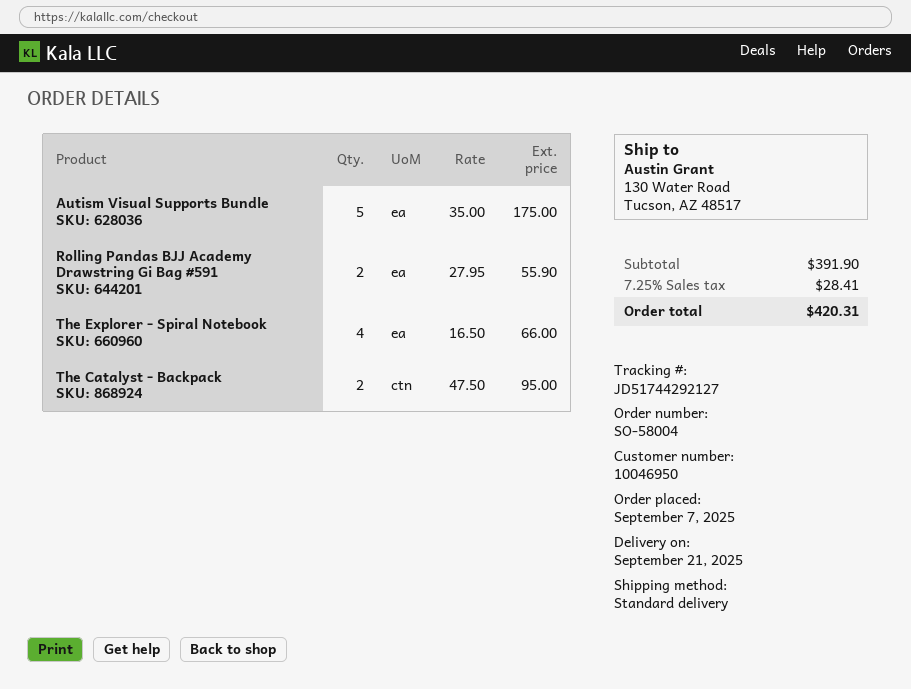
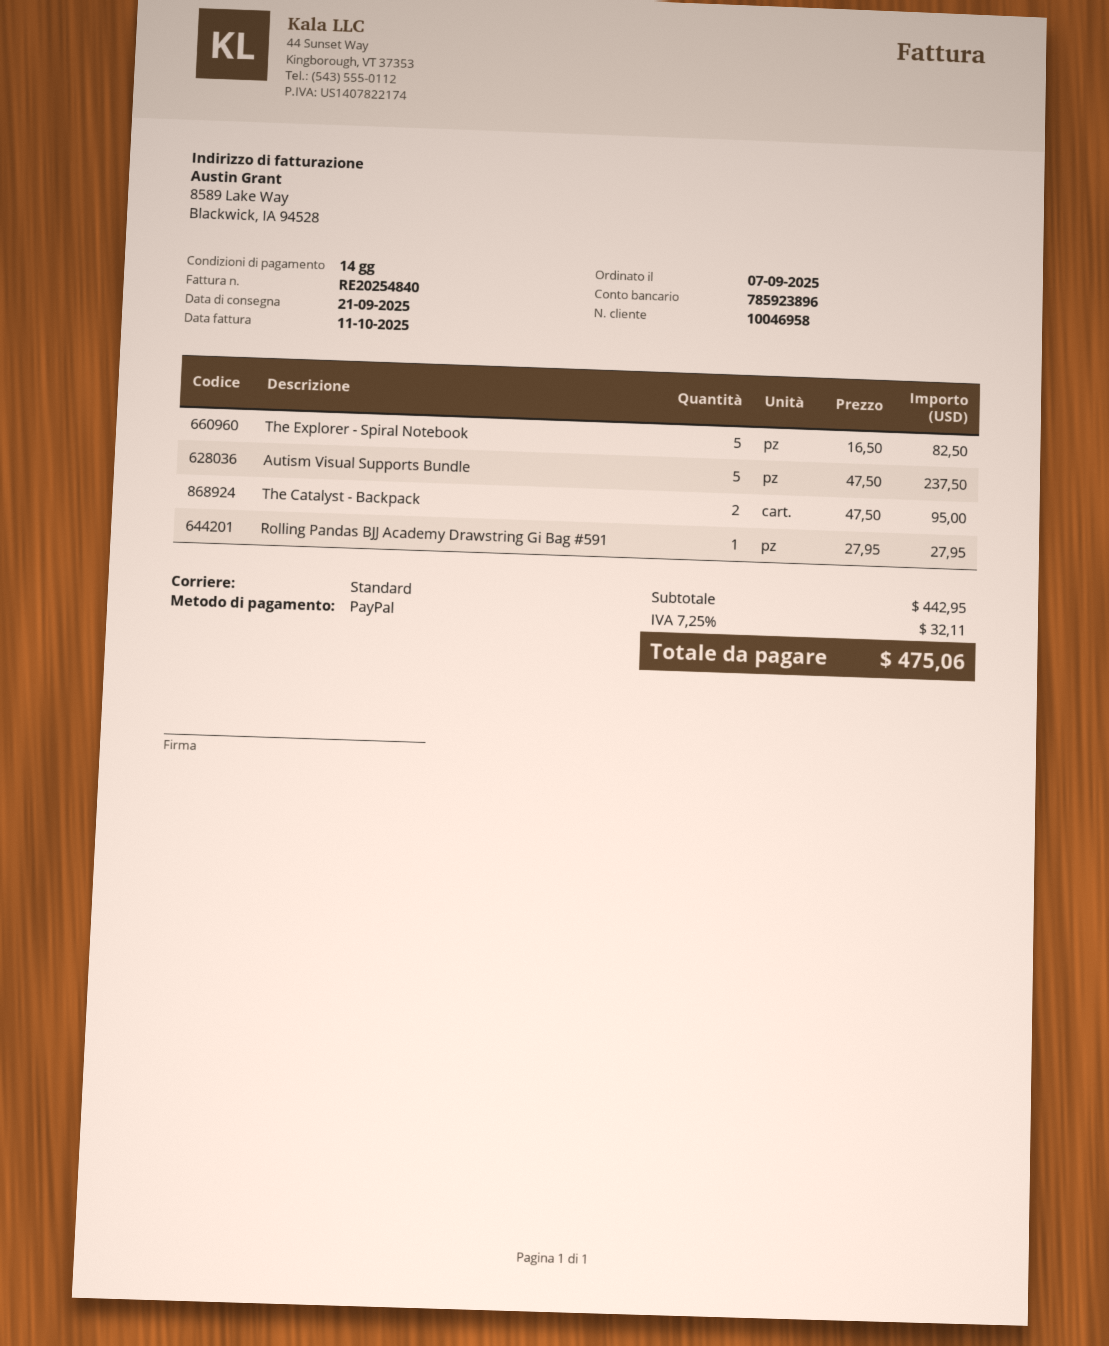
customer number: 10046950 -> 10046958
Autism Visual Supports Bundle: 5 x 35.00 = 175.00 -> 5 x 47.50 = 237.50
Rolling Pandas BJJ Academy Drawstring Gi Bag #591: 2 x 27.95 = 55.90 -> 1 x 27.95 = 27.95
The Explorer - Spiral Notebook: 4 x 16.50 = 66.00 -> 5 x 16.50 = 82.50
subtotal: 391.90 -> 442.95
tax: 7.25% = 28.41 -> 7.25% = 32.11
total: 420.31 -> 475.06

